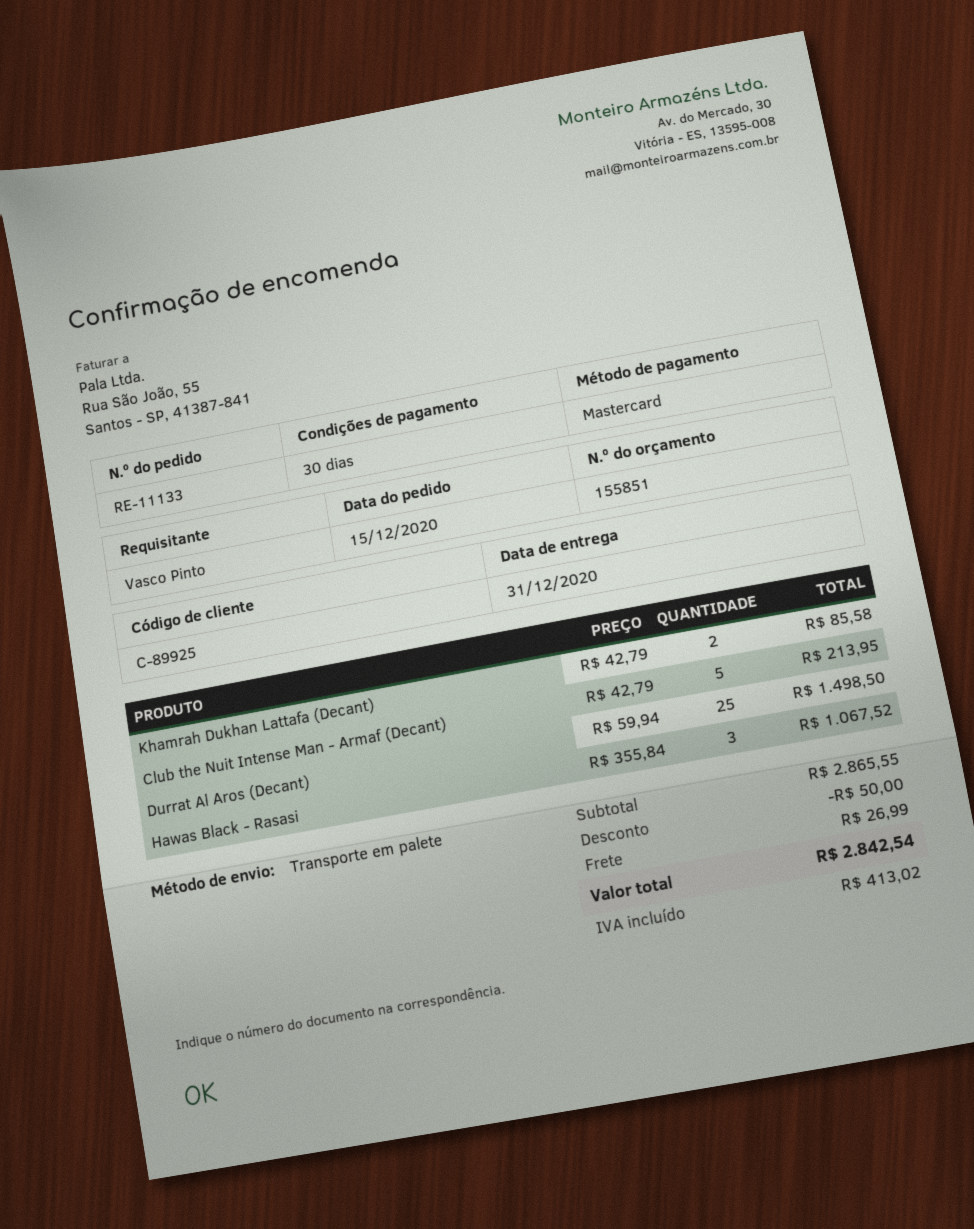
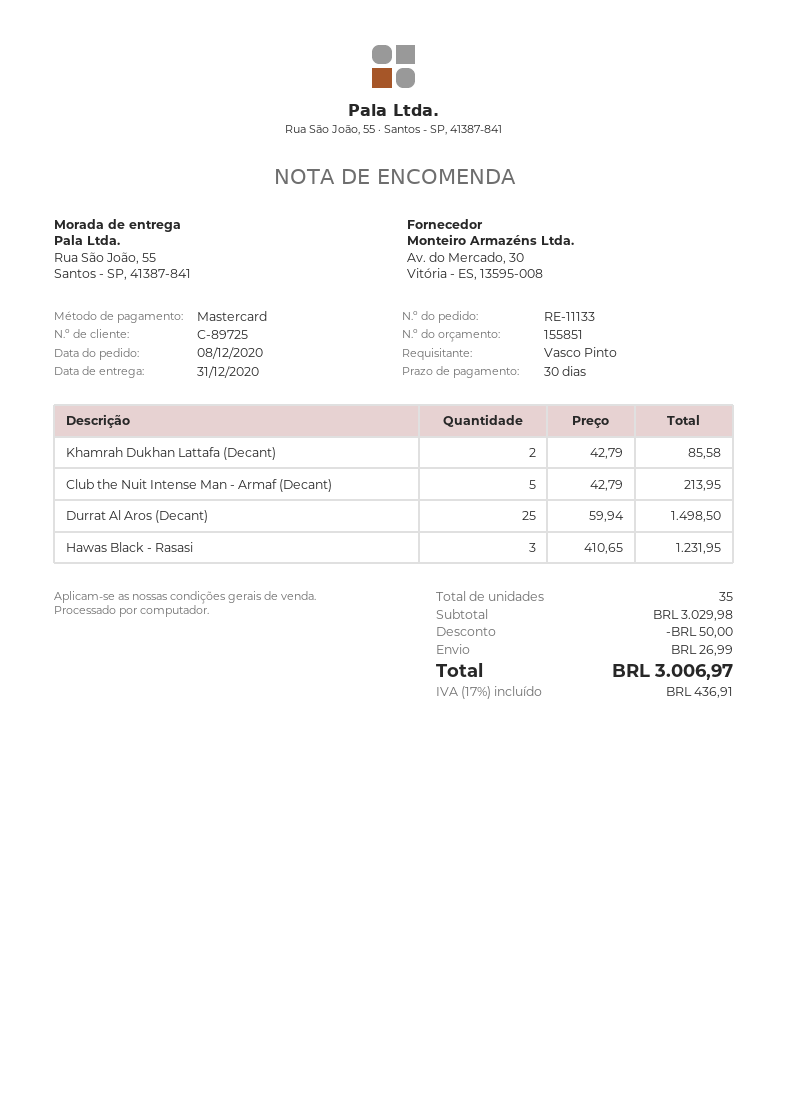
order date: 2020-12-15 -> 2020-12-08
customer number: C-89925 -> C-89725
Hawas Black - Rasasi: 3 x 355.84 = 1067.52 -> 3 x 410.65 = 1231.95
subtotal: 2865.55 -> 3029.98
tax: 413.02 -> 436.91
total: 2842.54 -> 3006.97

